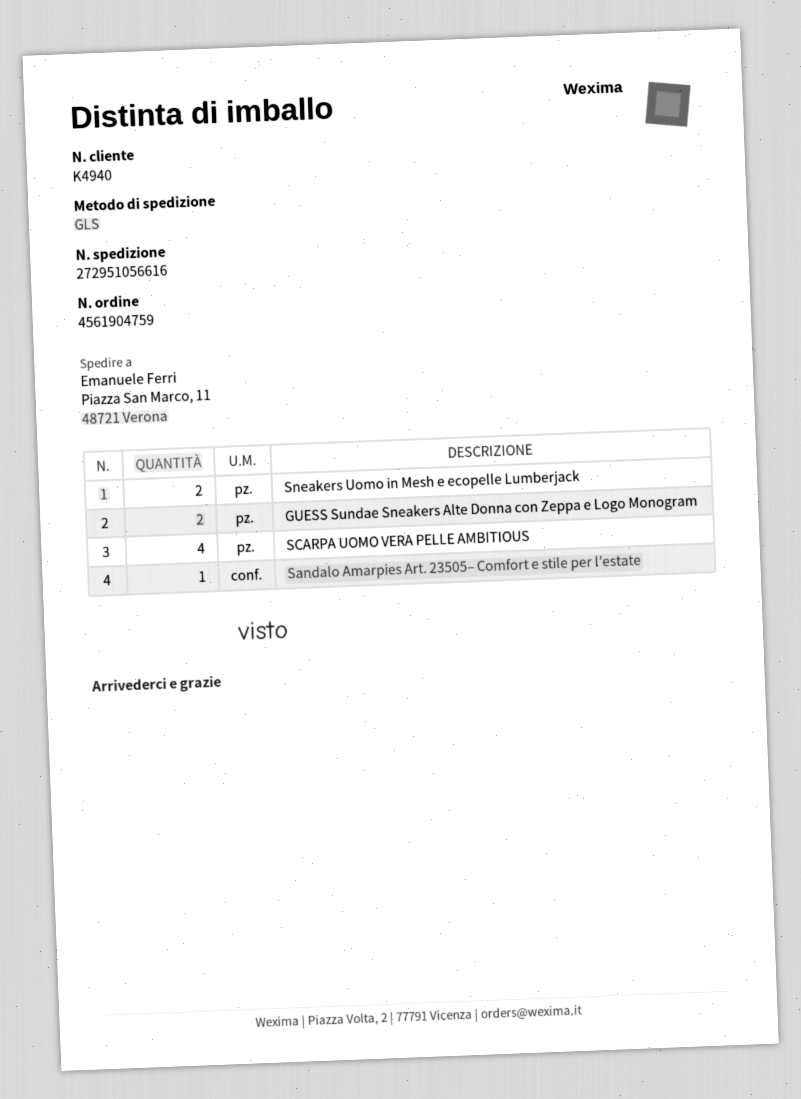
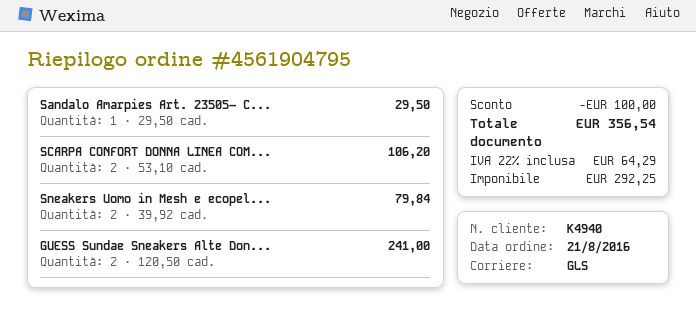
order number: 4561904759 -> 4561904795
SCARPA UOMO VERA PELLE AMBITIOUS: 4 -> none
SCARPA CONFORT DONNA LINEA COM...: none -> 2

